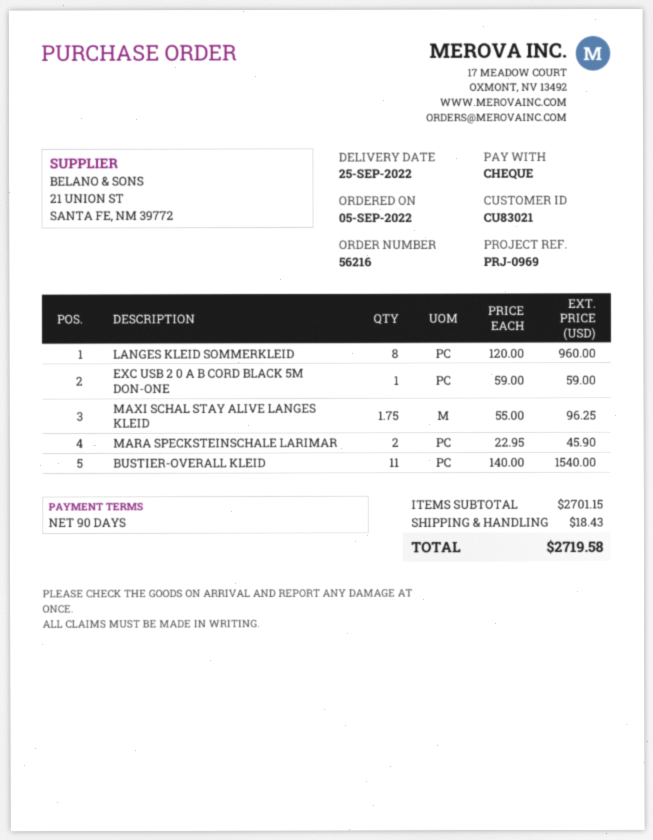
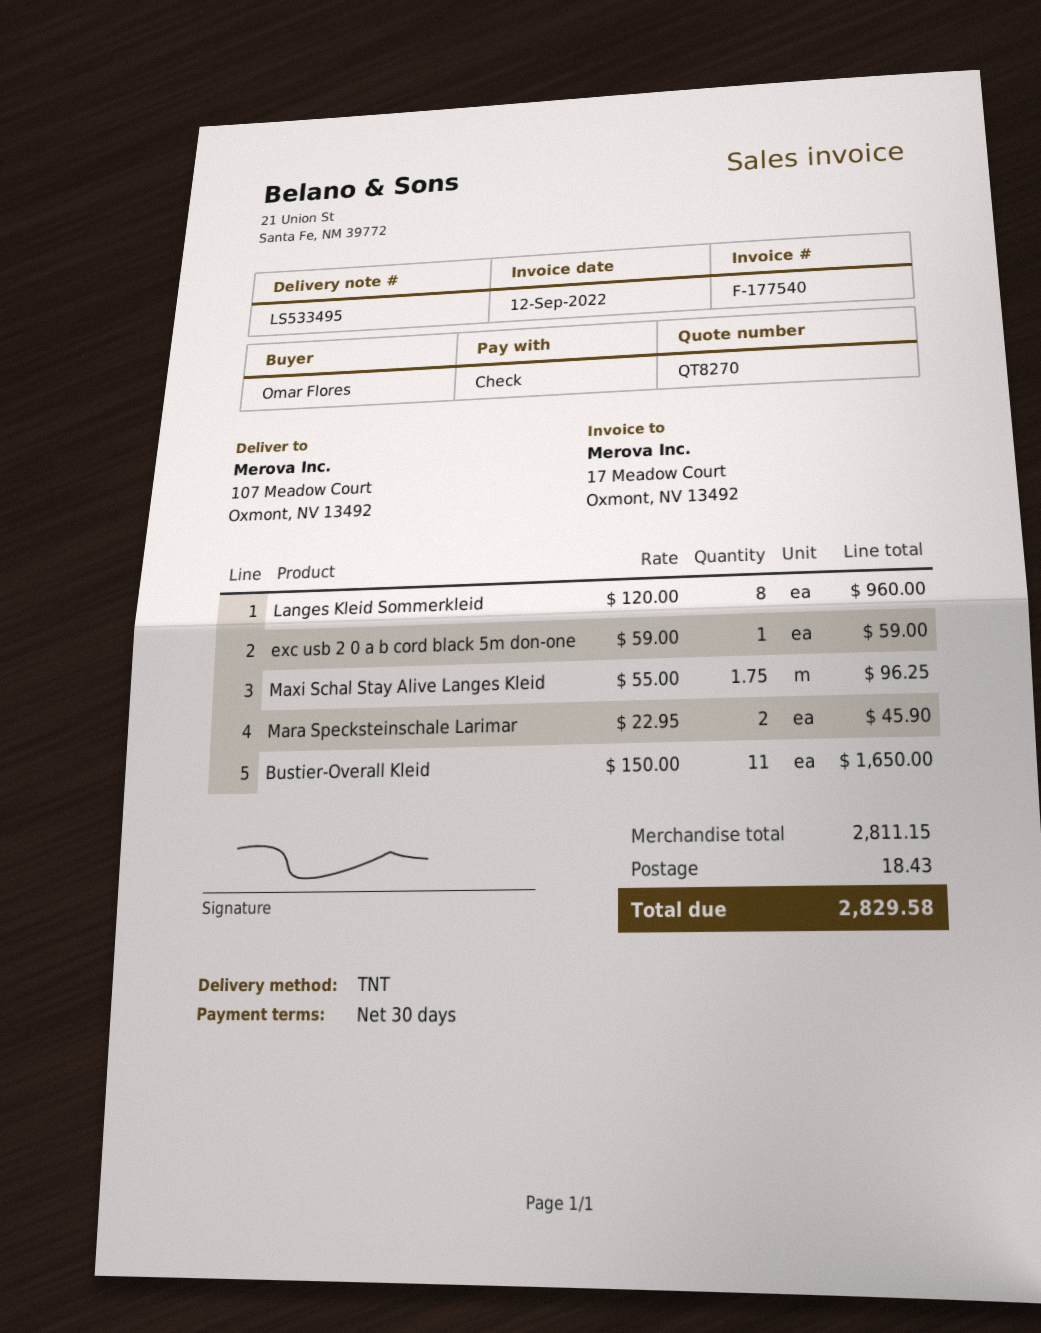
payment terms: 90 days -> 30 days
BUSTIER-OVERALL KLEID: 11 x 140.00 = 1540.00 -> 11 x 150.00 = 1650.00
subtotal: 2701.15 -> 2811.15
total: 2719.58 -> 2829.58

